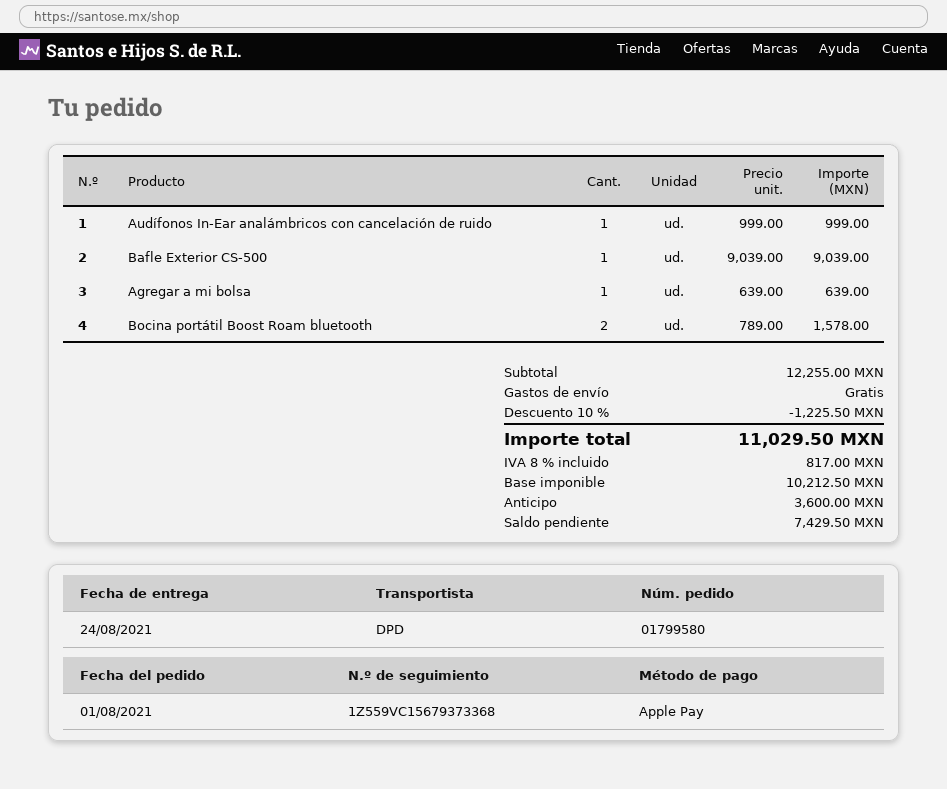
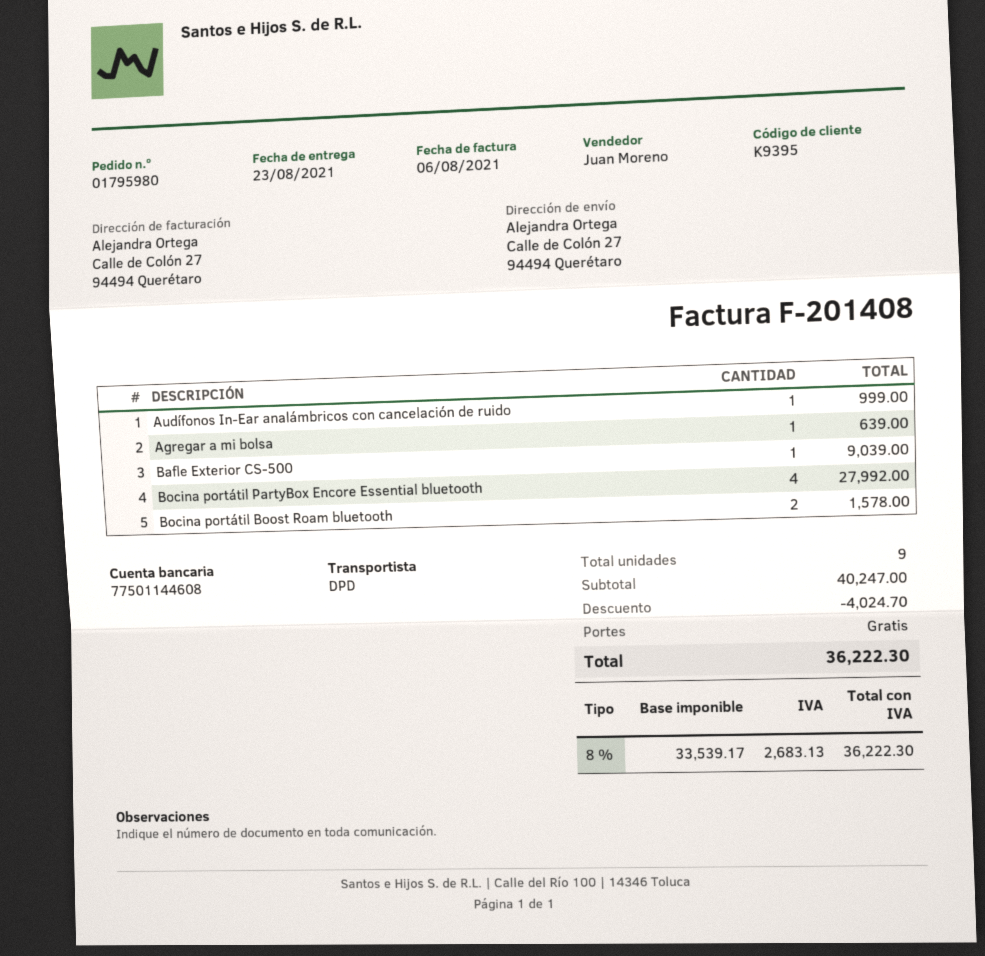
order number: 01799580 -> 01795980
delivery date: 2021-08-24 -> 2021-08-23
Bocina portátil PartyBox Encore Essential bluetooth: none -> 4 for 27992.00
subtotal: 12255.00 -> 40247.00
discount: 1225.50 -> 4024.70
net: 10212.50 -> 33539.17
tax: 8% = 817.00 -> 8% = 2683.13
total: 11029.50 -> 36222.30

